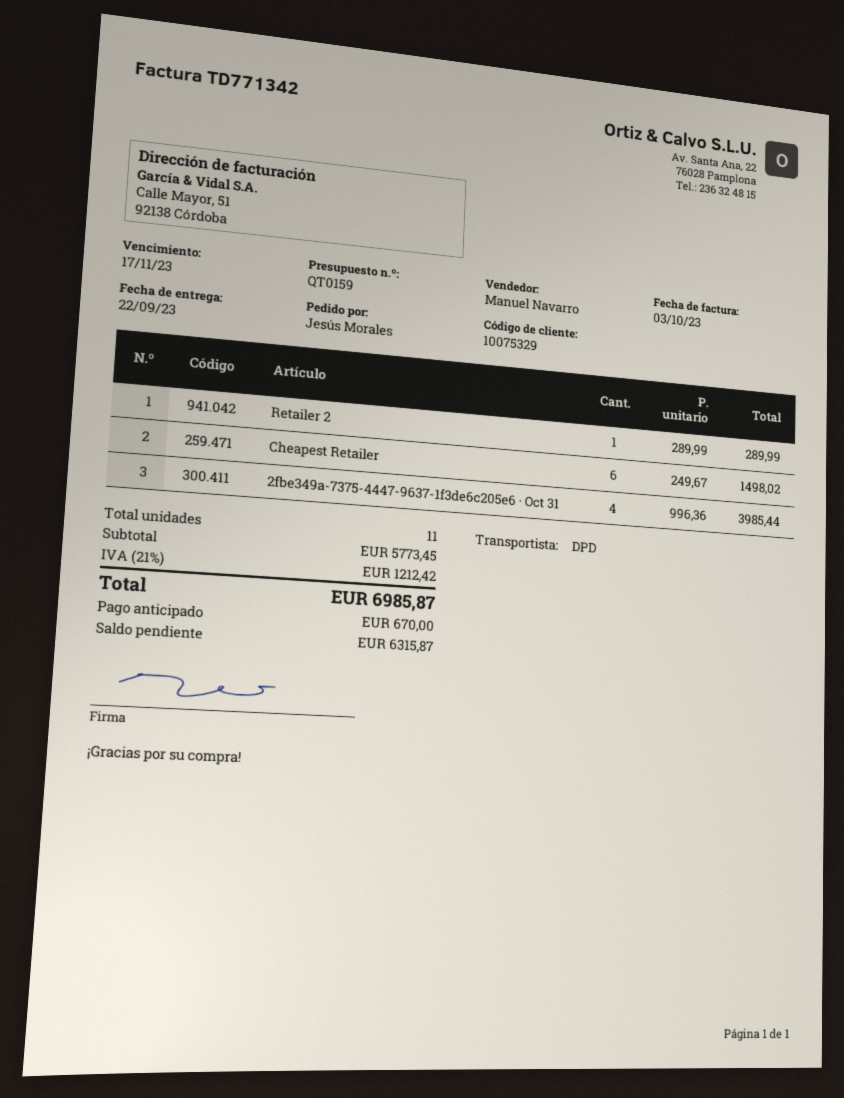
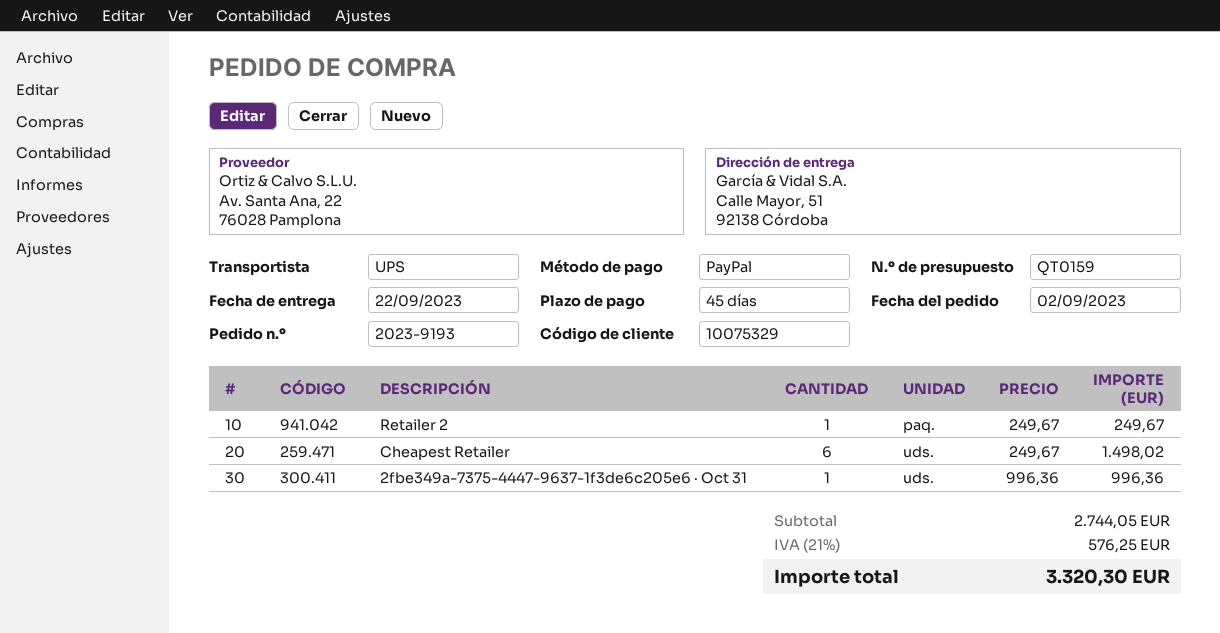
shipping method: DPD -> UPS
Retailer 2: 1 x 289.99 = 289.99 -> 1 x 249.67 = 249.67
2fbe349a-7375-4447-9637-1f3de6c205e6 · Oct 31: 4 x 996.36 = 3985.44 -> 1 x 996.36 = 996.36
subtotal: 5773.45 -> 2744.05
tax: 21% = 1212.42 -> 21% = 576.25
total: 6985.87 -> 3320.30

